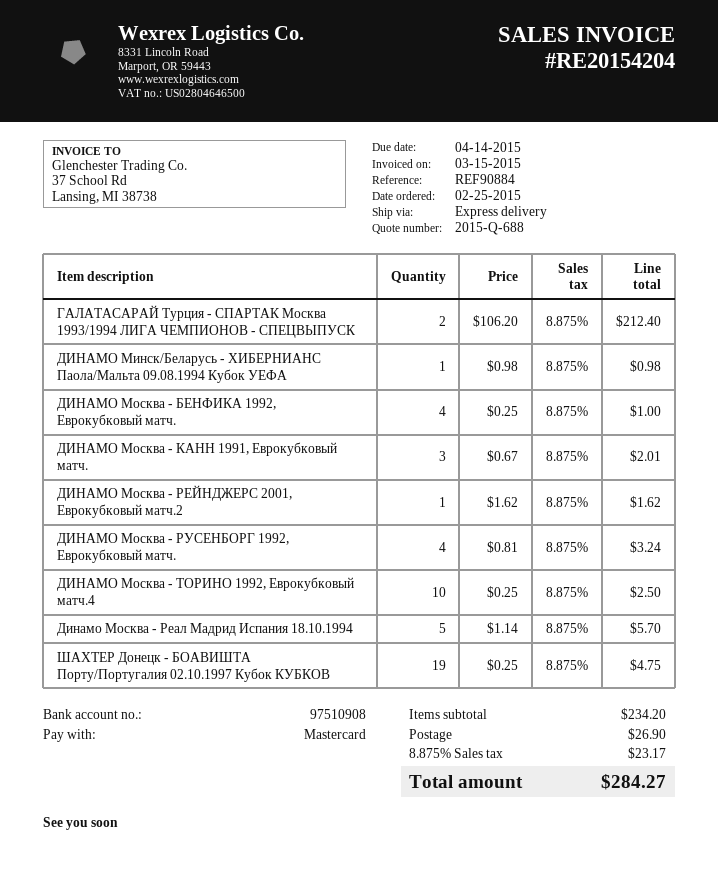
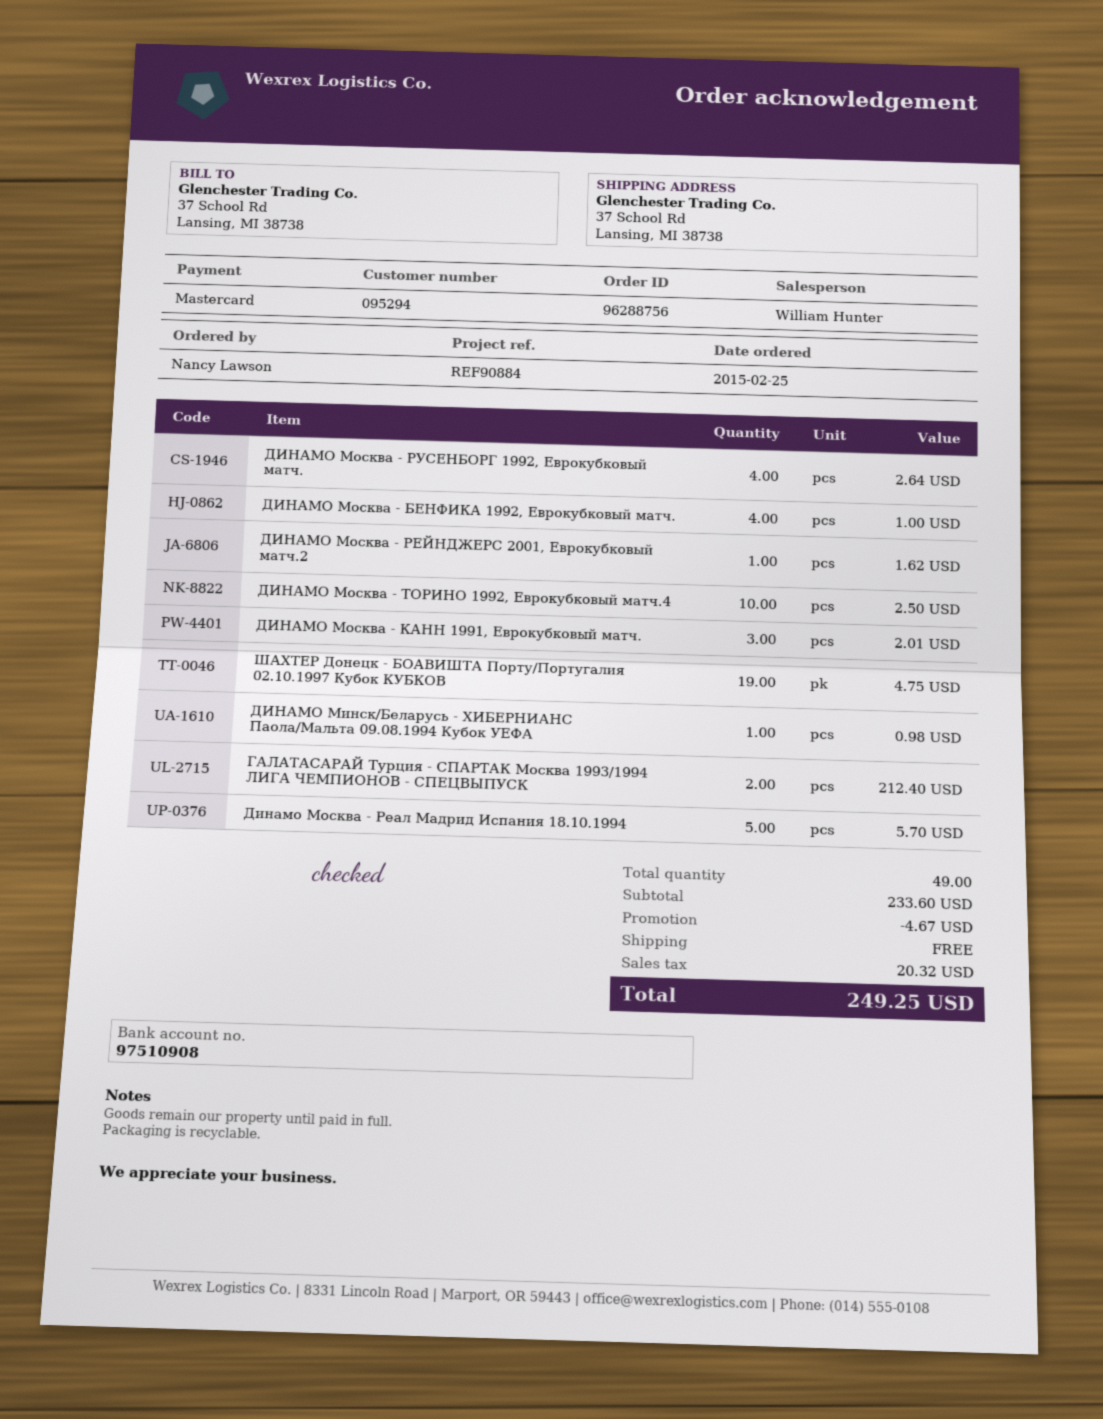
ДИНАМО Москва - РУСЕНБОРГ 1992, Еврокубковый матч.: 4 for 3.24 -> 4 for 2.64
subtotal: 234.20 -> 233.60
discount: none -> 4.67
shipping: 26.90 -> 0.00
tax: 23.17 -> 20.32
total: 284.27 -> 249.25

